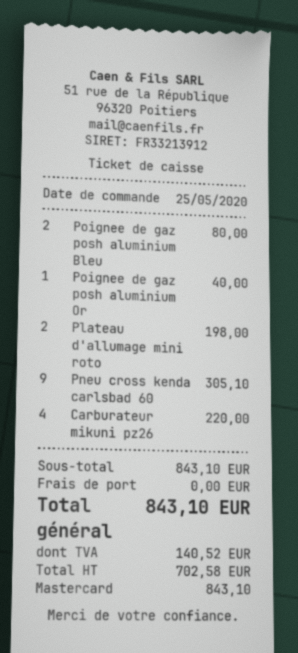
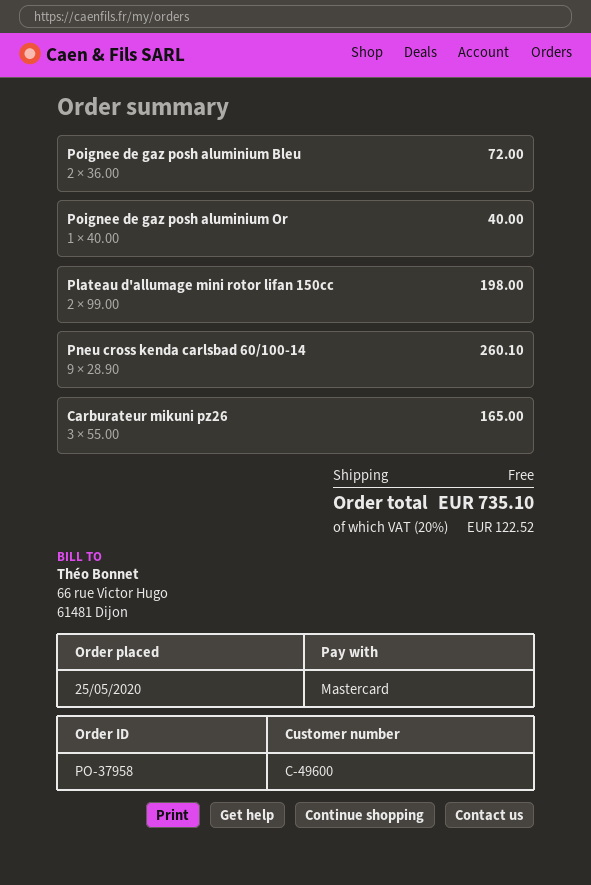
Poignee de gaz posh aluminium Bleu: 2 for 80.00 -> 2 for 72.00
Pneu cross kenda carlsbad 60: 9 for 305.10 -> 9 for 260.10
Carburateur mikuni pz26: 4 for 220.00 -> 3 for 165.00
tax: 140.52 -> 122.52
total: 843.10 -> 735.10

